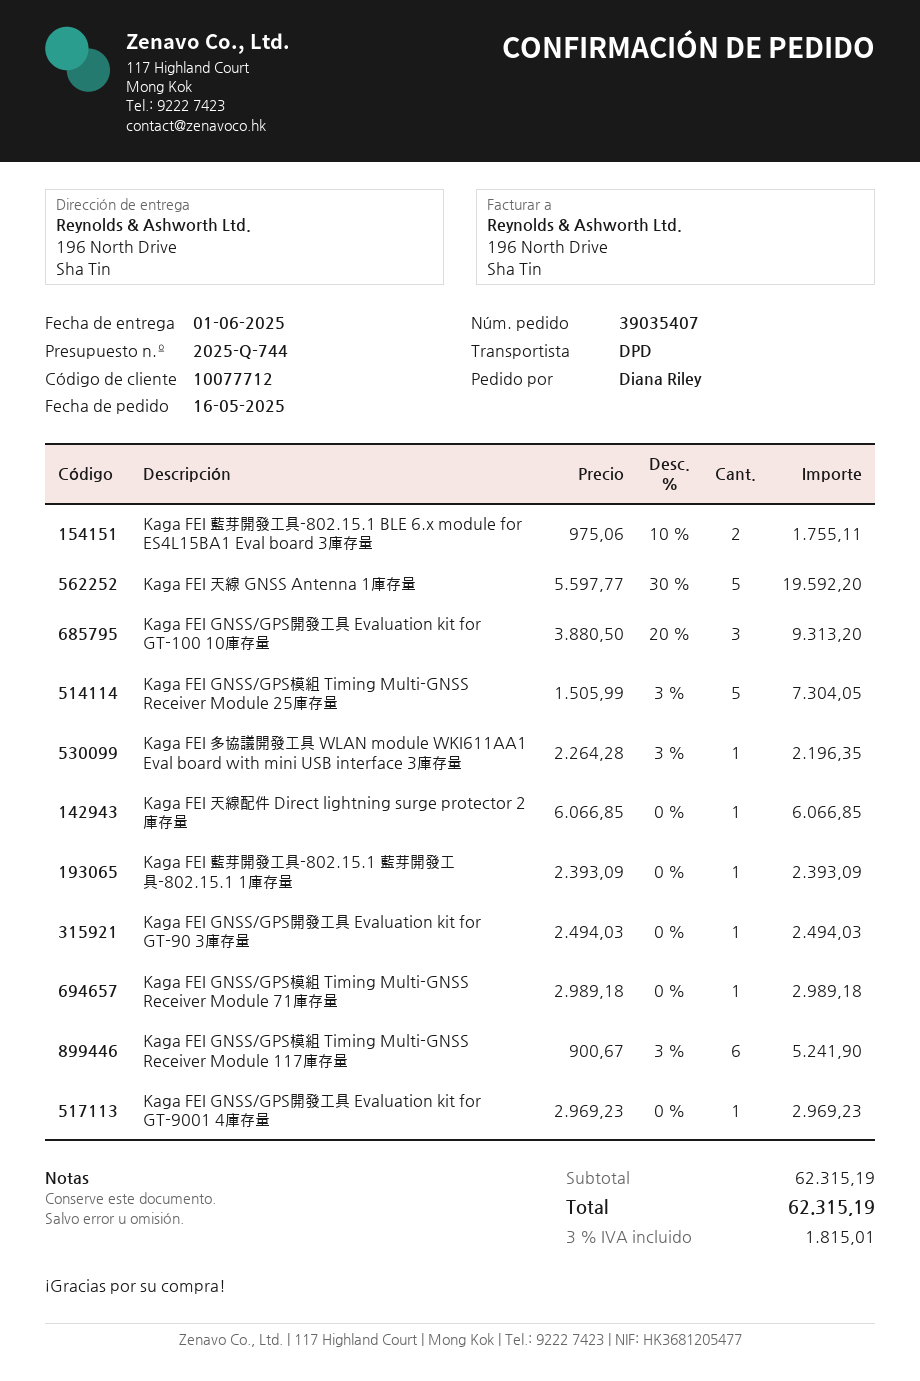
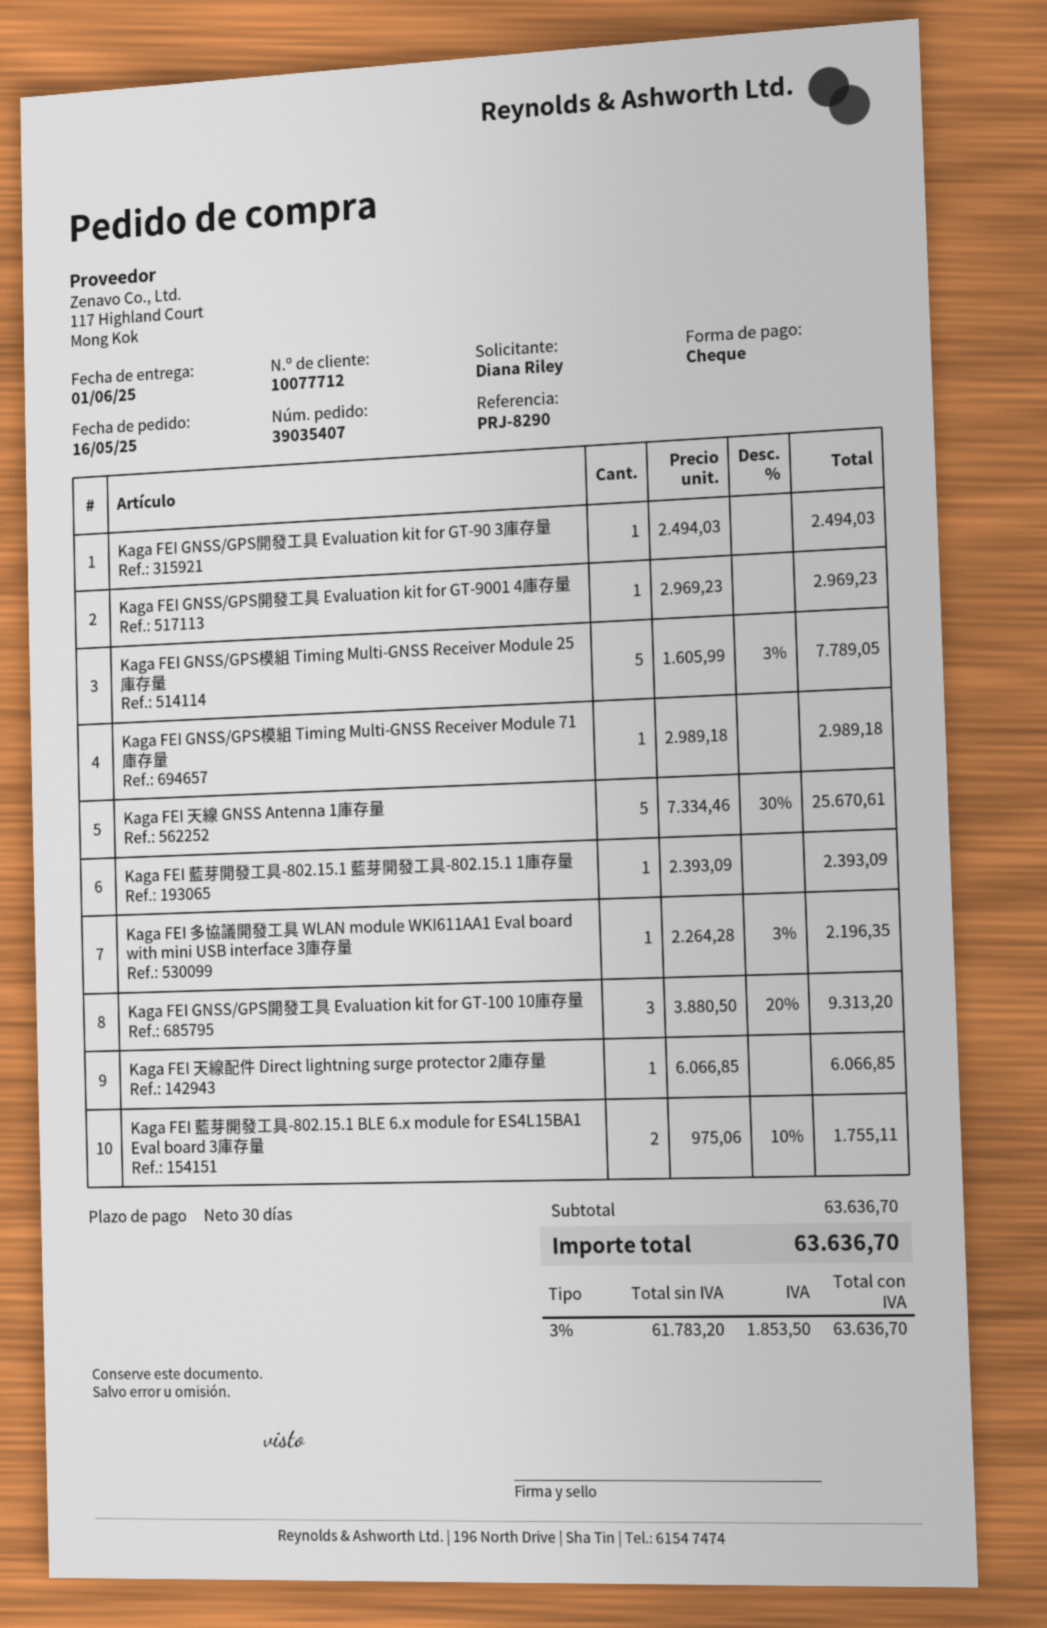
Kaga FEI 天線 GNSS Antenna 1庫存量: 5 x 5597.77 - 30% = 19592.20 -> 5 x 7334.46 - 30% = 25670.61
Kaga FEI GNSS/GPS模組 Timing Multi-GNSS Receiver Module 25庫存量: 5 x 1505.99 - 3% = 7304.05 -> 5 x 1605.99 - 3% = 7789.05
Kaga FEI GNSS/GPS模組 Timing Multi-GNSS Receiver Module 117庫存量: 6 x 900.67 - 3% = 5241.90 -> none
subtotal: 62315.19 -> 63636.70
tax: 3% = 1815.01 -> 3% = 1853.50
total: 62315.19 -> 63636.70

